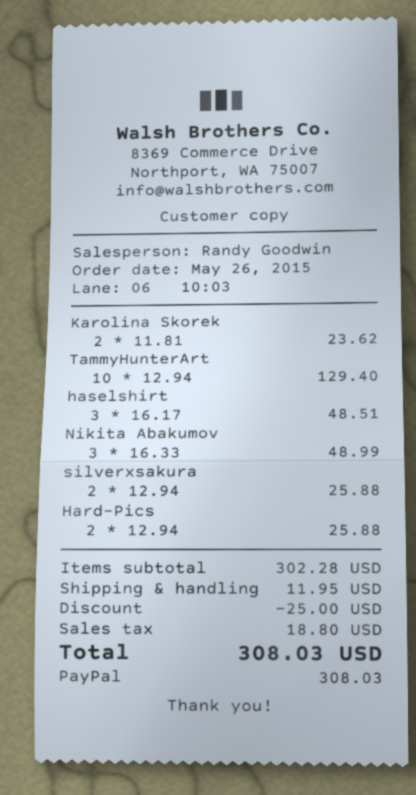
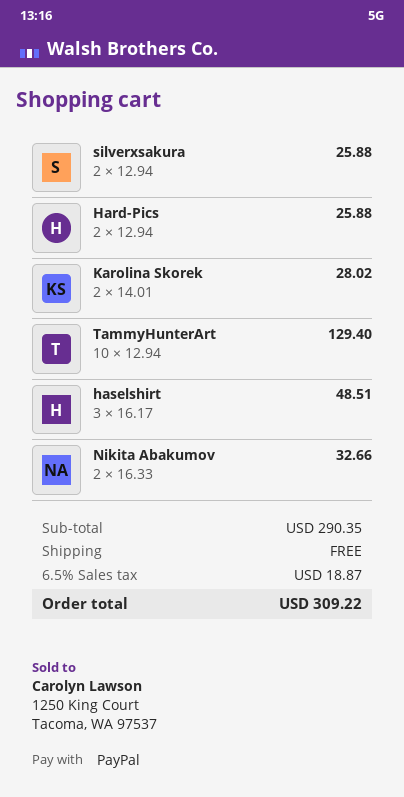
Karolina Skorek: 2 x 11.81 = 23.62 -> 2 x 14.01 = 28.02
Nikita Abakumov: 3 x 16.33 = 48.99 -> 2 x 16.33 = 32.66
subtotal: 302.28 -> 290.35
discount: 25.00 -> none
shipping: 11.95 -> 0.00
tax: 18.80 -> 18.87
total: 308.03 -> 309.22

